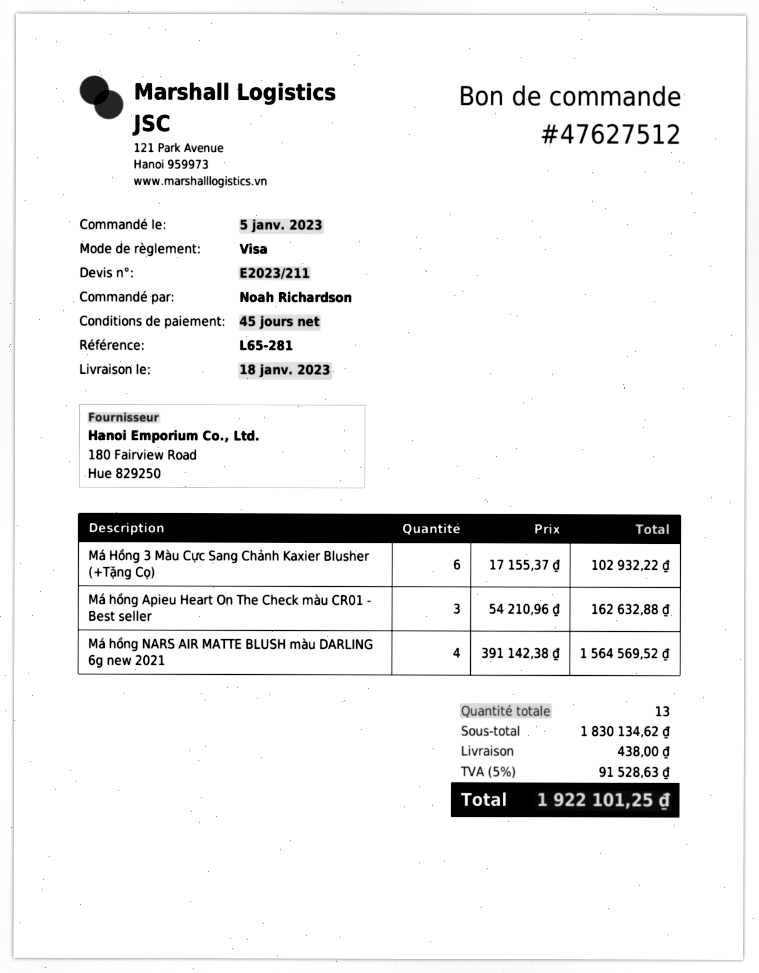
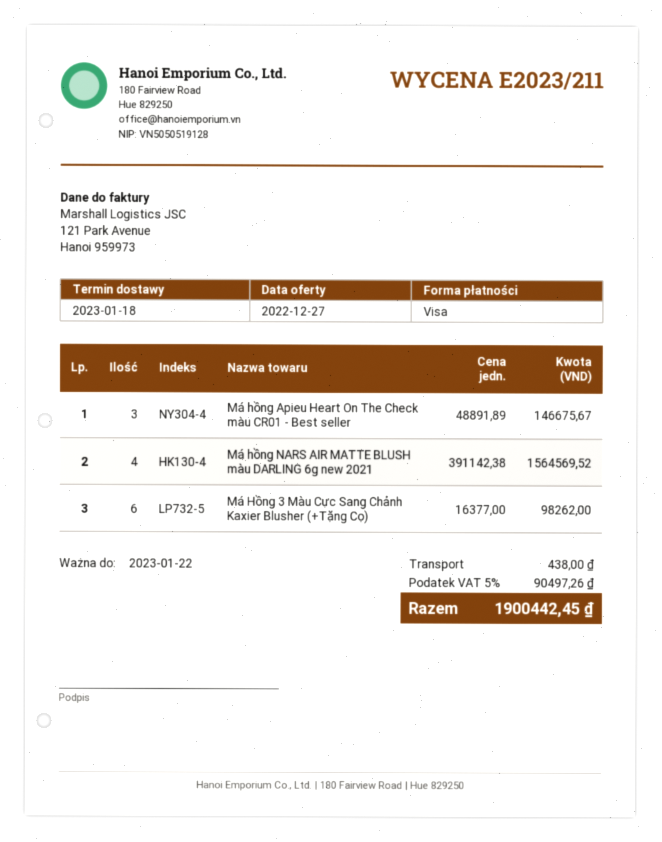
Má Hồng 3 Màu Cực Sang Chảnh Kaxier Blusher (+Tặng Cọ): 6 x 17155.37 = 102932.22 -> 6 x 16377.00 = 98262.00
Má hồng Apieu Heart On The Check màu CR01 - Best seller: 3 x 54210.96 = 162632.88 -> 3 x 48891.89 = 146675.67
tax: 5% = 91528.63 -> 5% = 90497.26
total: 1922101.25 -> 1900442.45

